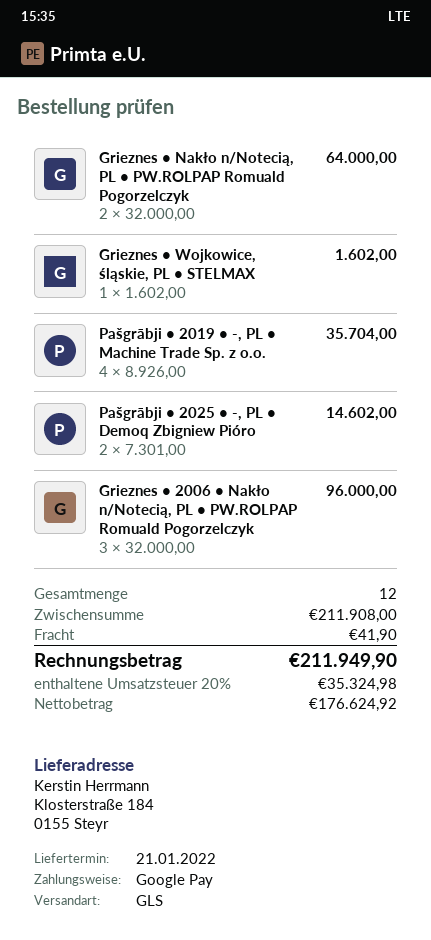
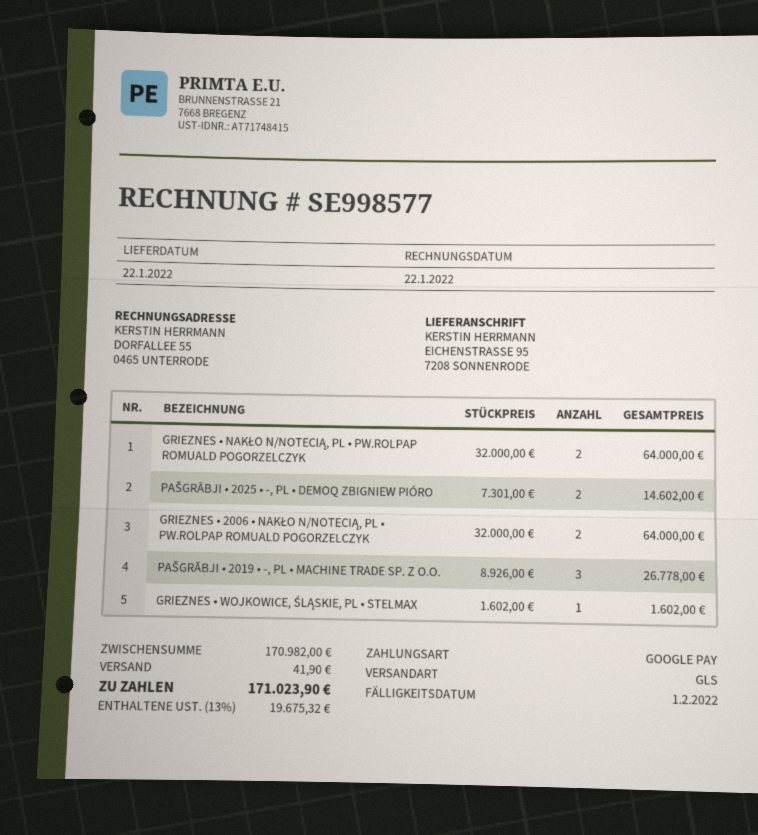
delivery date: 2022-01-21 -> 2022-01-22
ship to: Klosterstraße 184, 0155 Steyr -> EICHENSTRASSE 95, 7208 SONNENRODE
Pašgrābji • 2019 • -, PL • Machine Trade Sp. z o.o.: 4 x 8926.00 = 35704.00 -> 3 x 8926.00 = 26778.00
Grieznes • 2006 • Nakło n/Notecią, PL • PW.ROLPAP Romuald Pogorzelczyk: 3 x 32000.00 = 96000.00 -> 2 x 32000.00 = 64000.00
subtotal: 211908.00 -> 170982.00
tax: 20% = 35324.98 -> 13% = 19675.32
total: 211949.90 -> 171023.90

